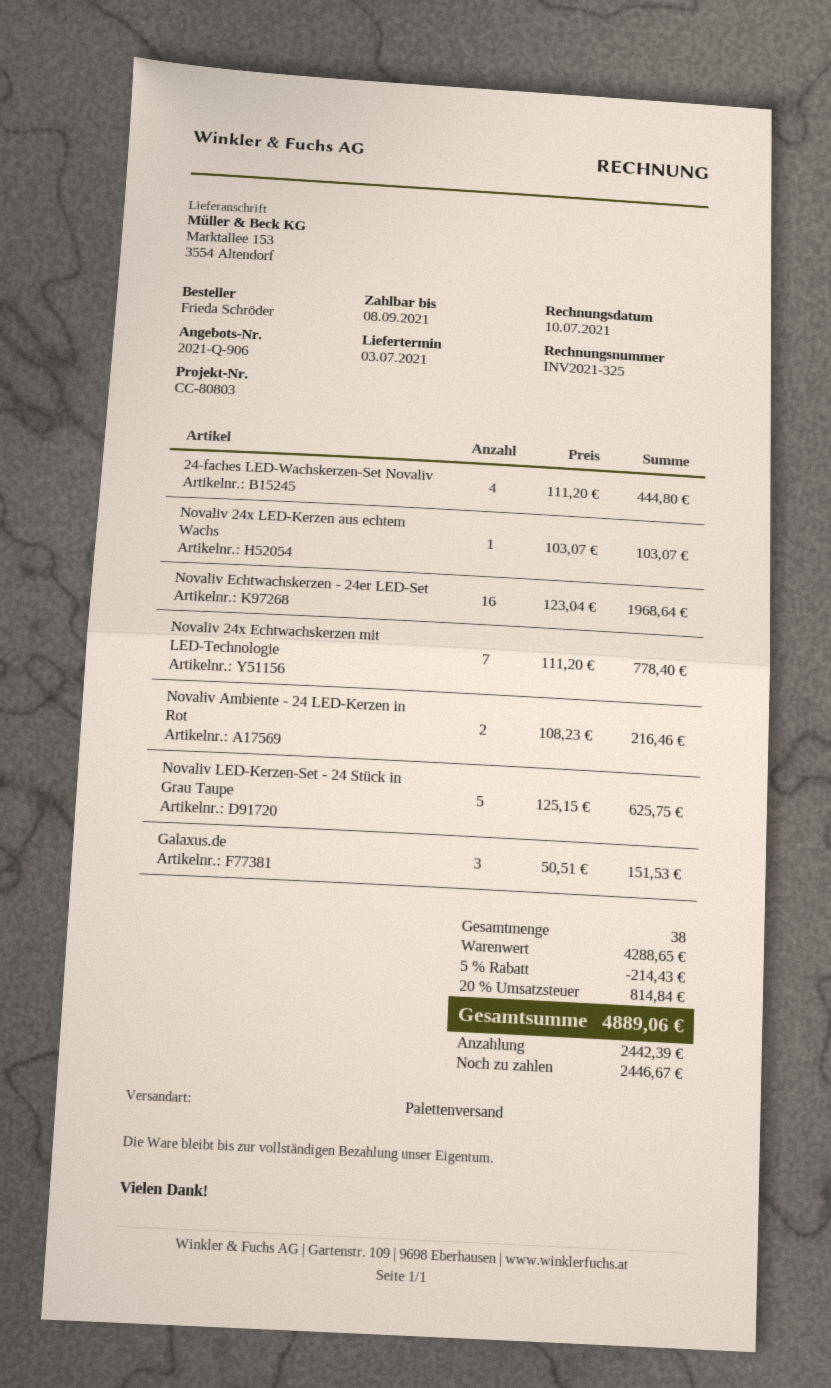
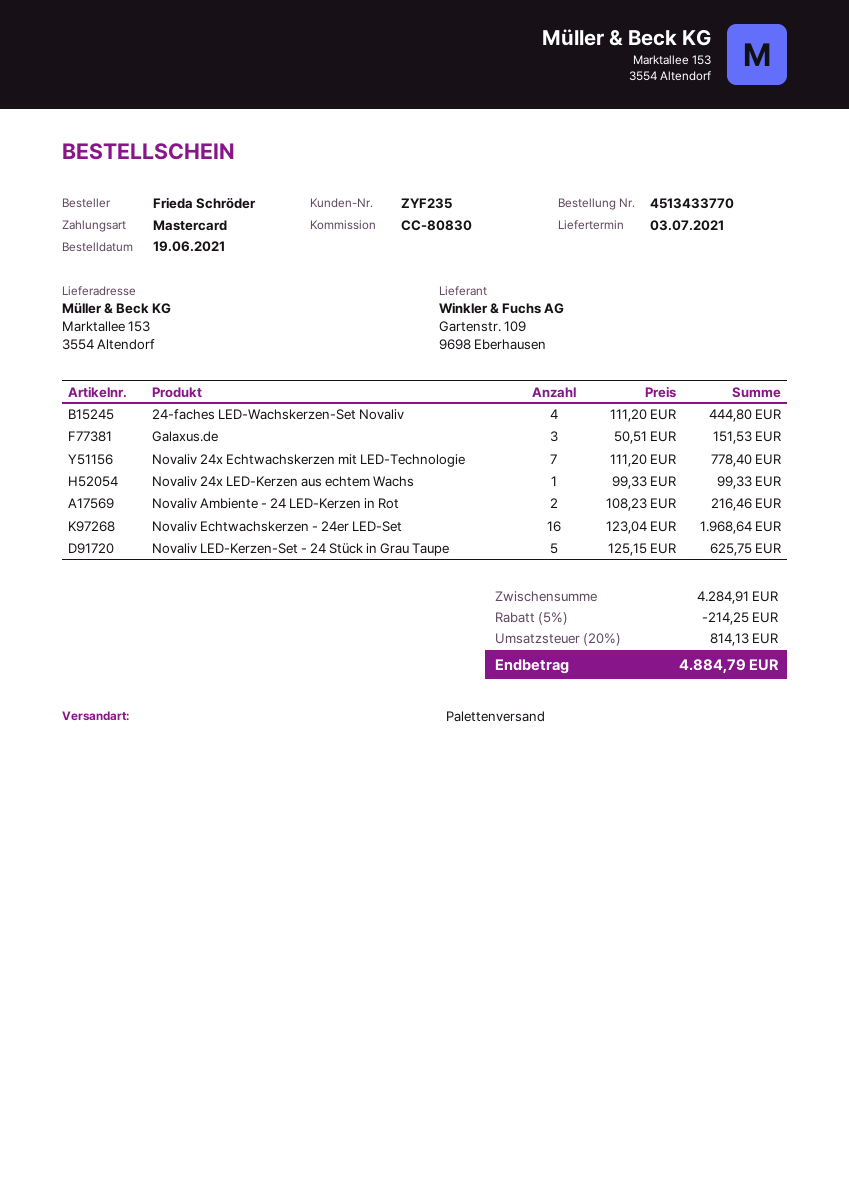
reference: CC-80803 -> CC-80830
Novaliv 24x LED-Kerzen aus echtem Wachs: 1 x 103.07 = 103.07 -> 1 x 99.33 = 99.33
subtotal: 4288.65 -> 4284.91
discount: 5% = 214.43 -> 5% = 214.25
tax: 20% = 814.84 -> 20% = 814.13
total: 4889.06 -> 4884.79

